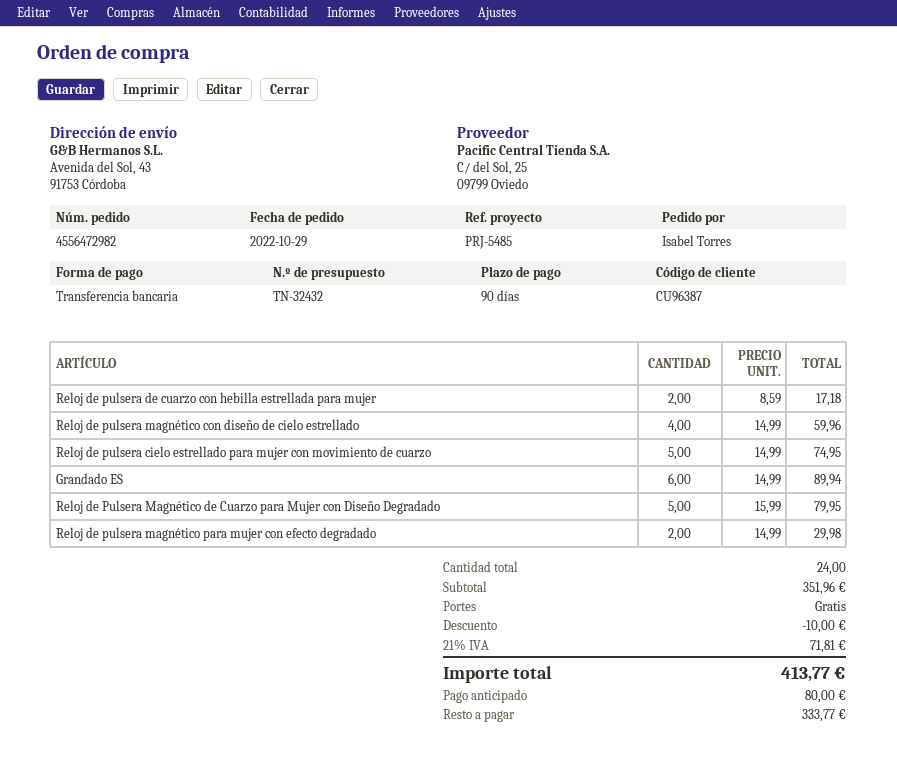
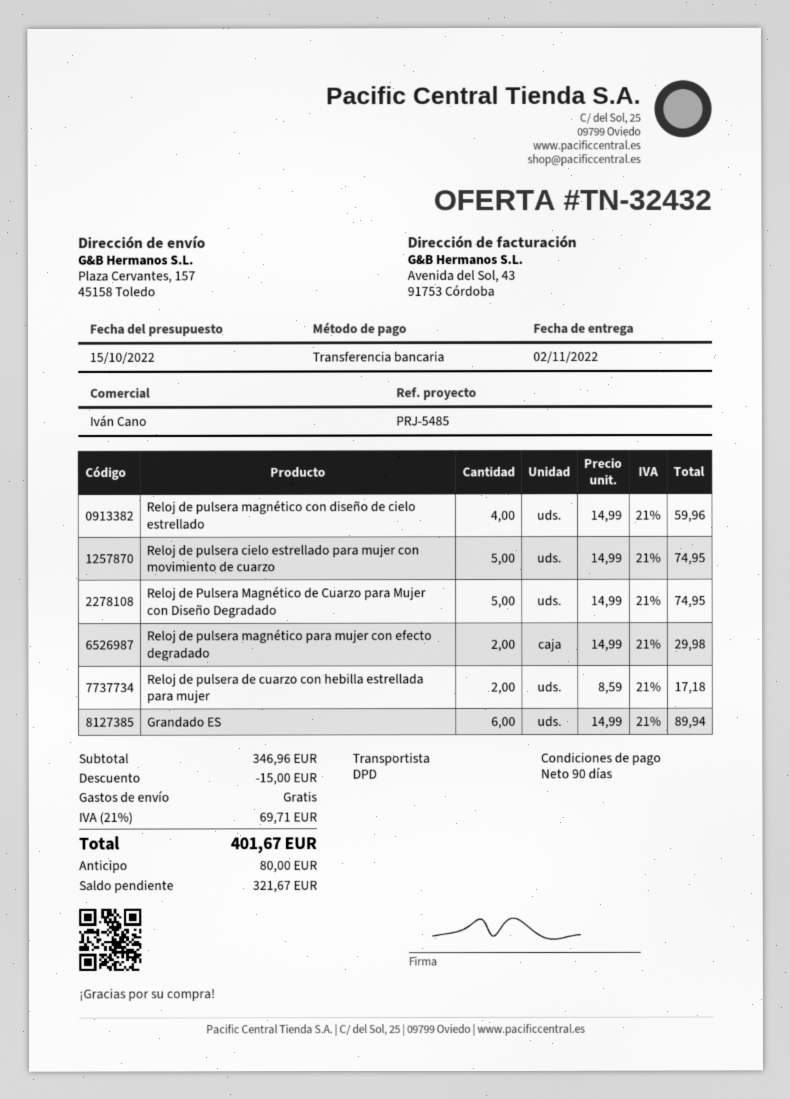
ship to: Avenida del Sol, 43, 91753 Córdoba -> Plaza Cervantes, 157, 45158 Toledo
Reloj de Pulsera Magnético de Cuarzo para Mujer con Diseño Degradado: 5 x 15.99 = 79.95 -> 5 x 14.99 = 74.95
subtotal: 351.96 -> 346.96
discount: 10.00 -> 15.00
tax: 21% = 71.81 -> 21% = 69.71
total: 413.77 -> 401.67
balance: 333.77 -> 321.67

